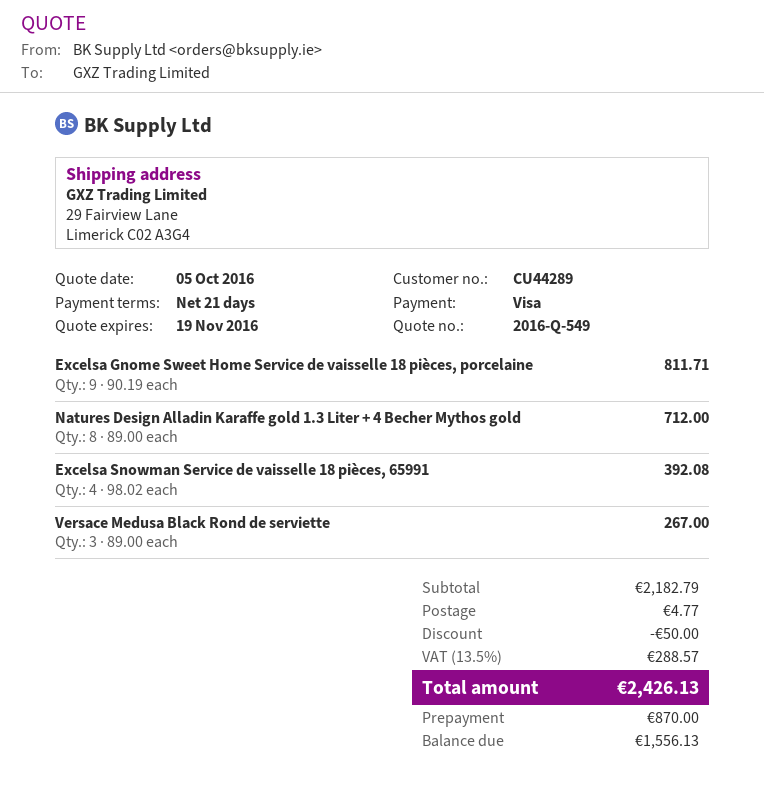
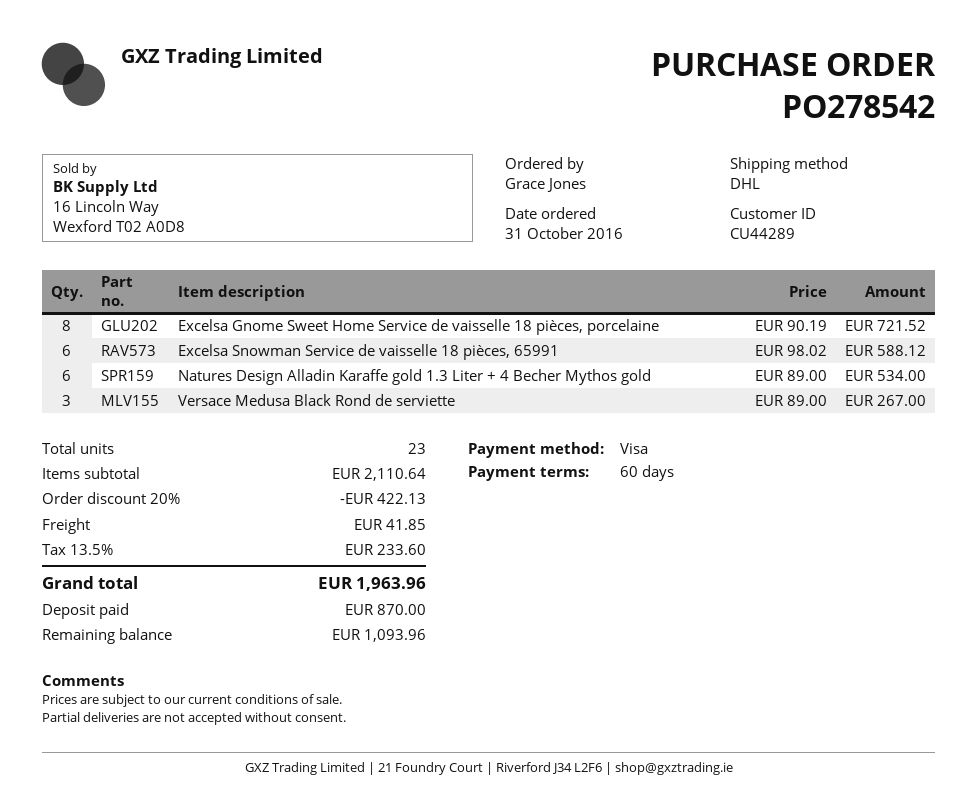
payment terms: 21 days -> 60 days
Excelsa Gnome Sweet Home Service de vaisselle 18 pièces, porcelaine: 9 x 90.19 = 811.71 -> 8 x 90.19 = 721.52
Natures Design Alladin Karaffe gold 1.3 Liter + 4 Becher Mythos gold: 8 x 89.00 = 712.00 -> 6 x 89.00 = 534.00
Excelsa Snowman Service de vaisselle 18 pièces, 65991: 4 x 98.02 = 392.08 -> 6 x 98.02 = 588.12
subtotal: 2182.79 -> 2110.64
discount: 50.00 -> 422.13
shipping: 4.77 -> 41.85
tax: 13.5% = 288.57 -> 13.5% = 233.60
total: 2426.13 -> 1963.96
balance: 1556.13 -> 1093.96

